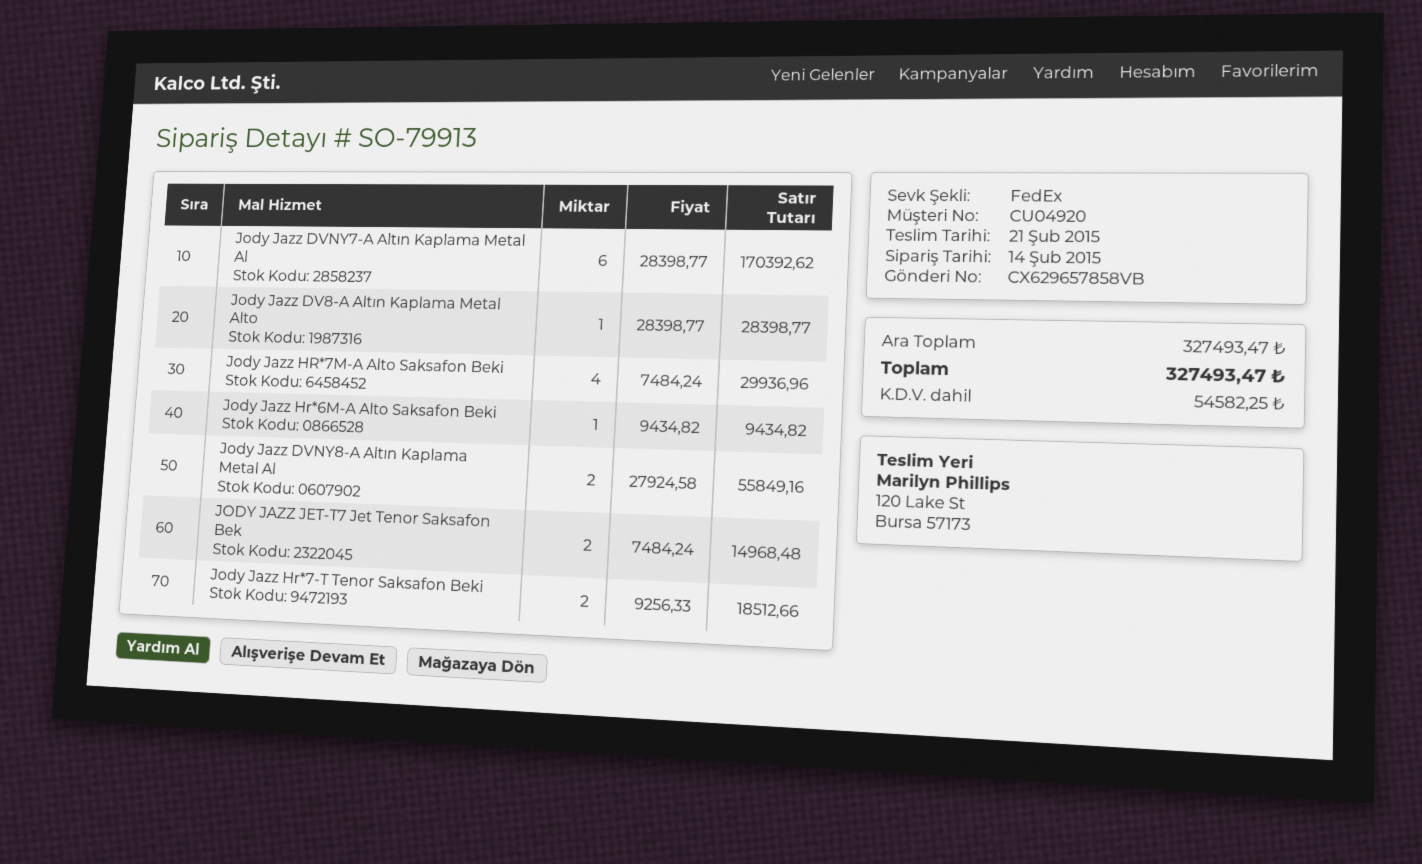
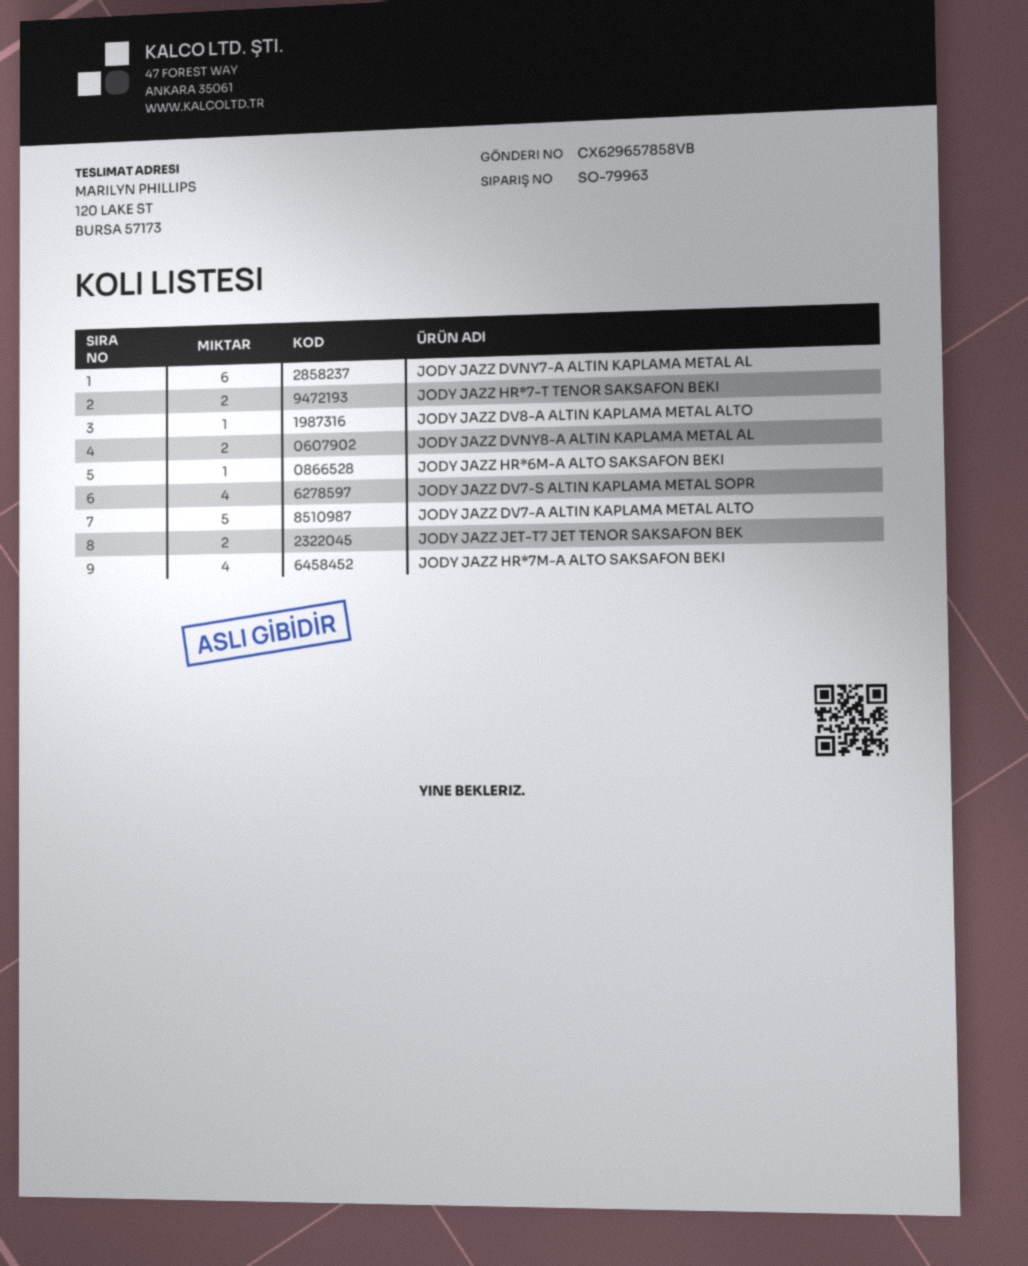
order number: SO-79913 -> SO-79963
JODY JAZZ DV7-S ALTIN KAPLAMA METAL SOPR: none -> 4
JODY JAZZ DV7-A ALTIN KAPLAMA METAL ALTO: none -> 5

